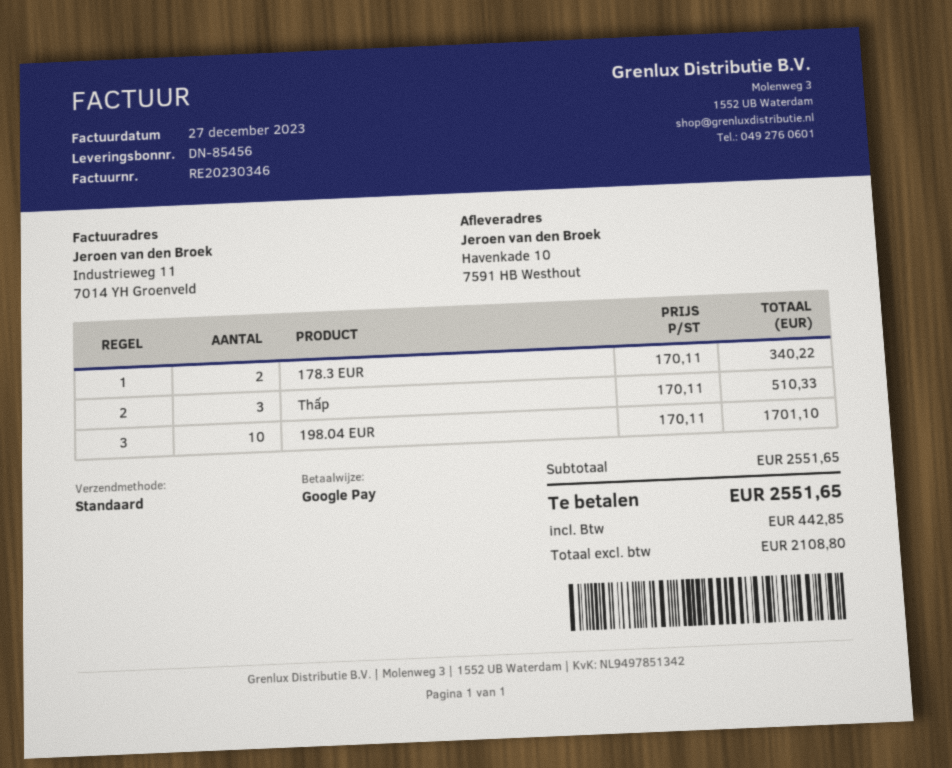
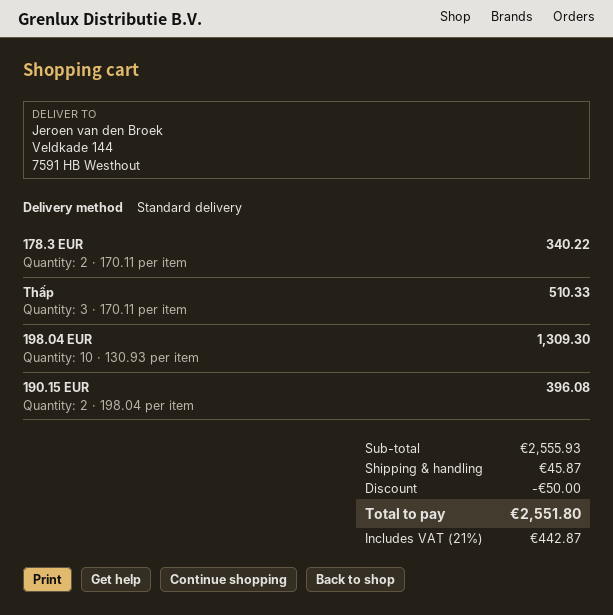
ship to: Havenkade 10, 7591 HB Westhout -> Veldkade 144, 7591 HB Westhout
198.04 EUR: 10 x 170.11 = 1701.10 -> 10 x 130.93 = 1309.30
190.15 EUR: none -> 2 x 198.04 = 396.08
subtotal: 2551.65 -> 2555.93
discount: none -> 50.00
shipping: none -> 45.87
tax: 442.85 -> 442.87
total: 2551.65 -> 2551.80

